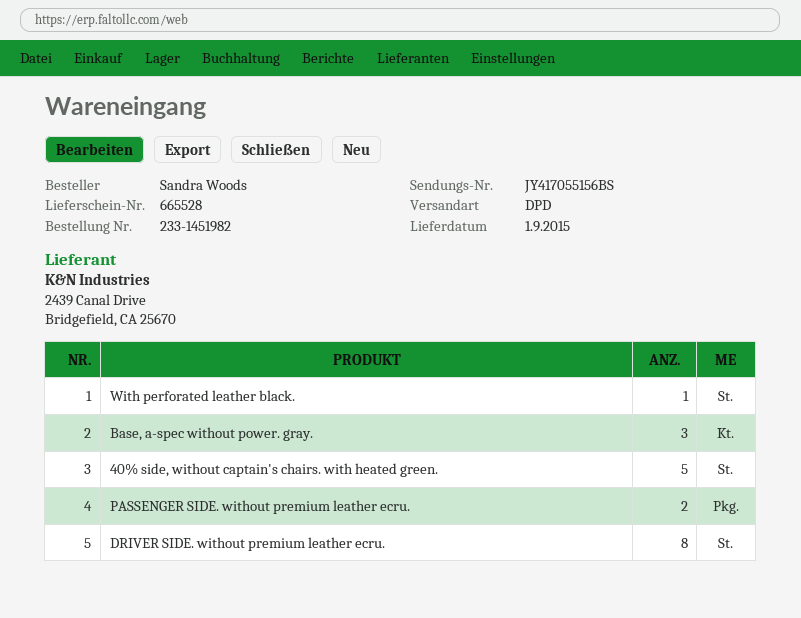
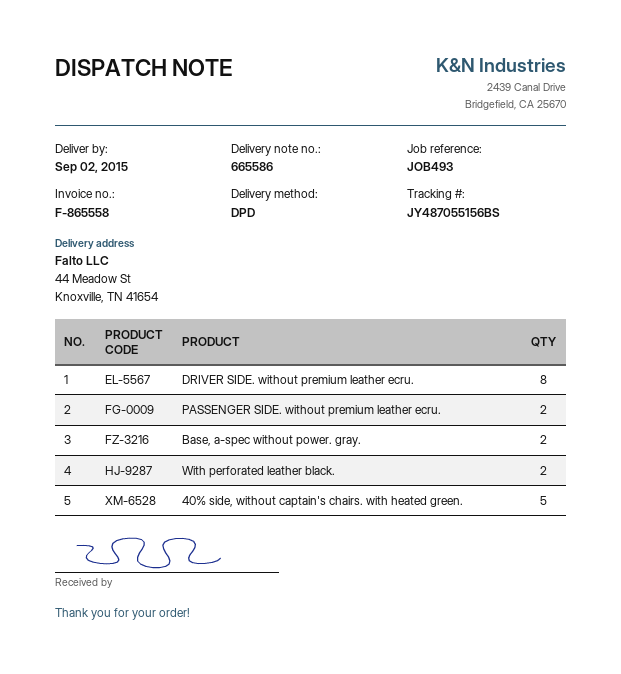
delivery note number: 665528 -> 665586
delivery date: 2015-09-01 -> 2015-09-02
tracking number: JY417055156BS -> JY487055156BS
With perforated leather black.: 1 -> 2
Base, a-spec without power. gray.: 3 -> 2

